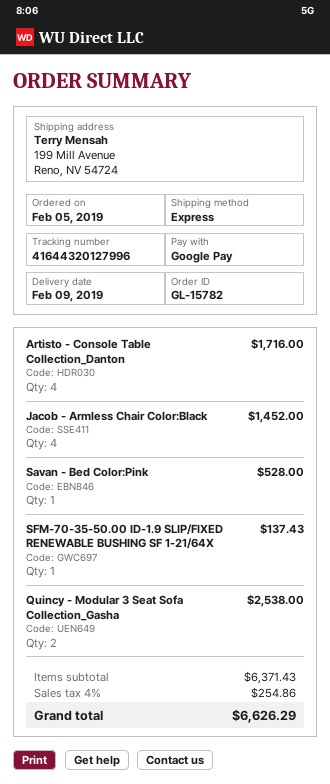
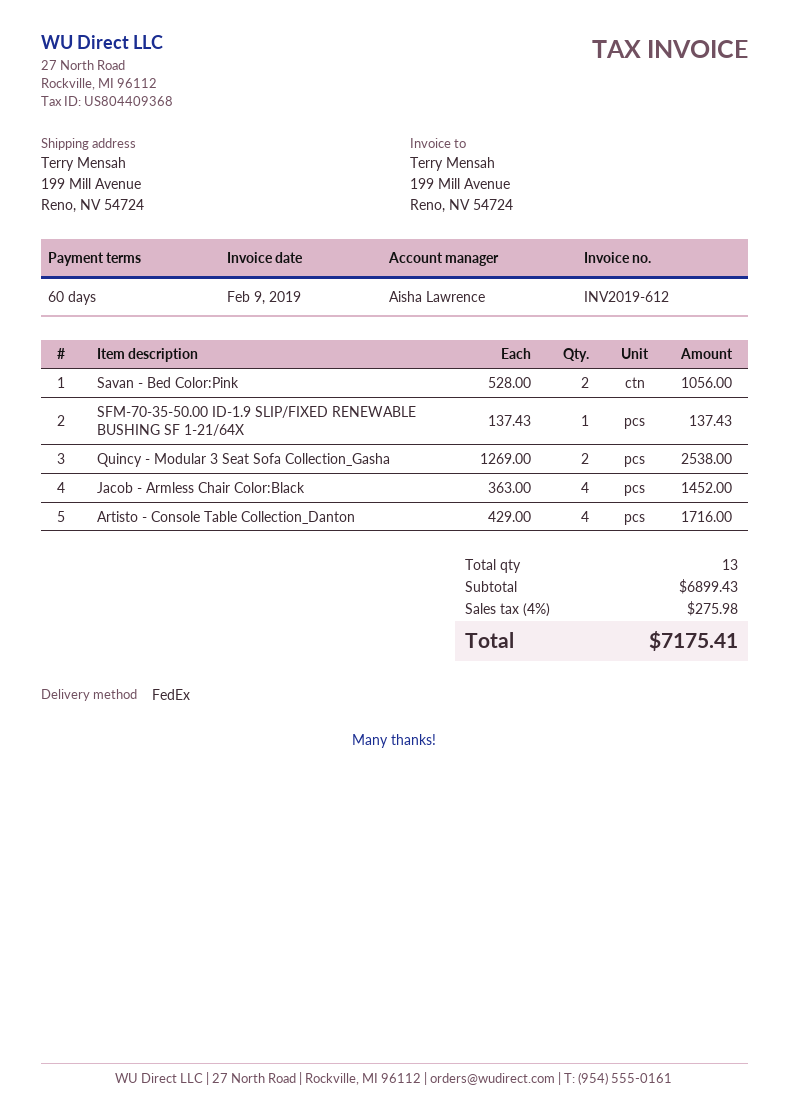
shipping method: express -> FedEx
Savan - Bed Color:Pink: 1 for 528.00 -> 2 for 1056.00
subtotal: 6371.43 -> 6899.43
tax: 4% = 254.86 -> 4% = 275.98
total: 6626.29 -> 7175.41

